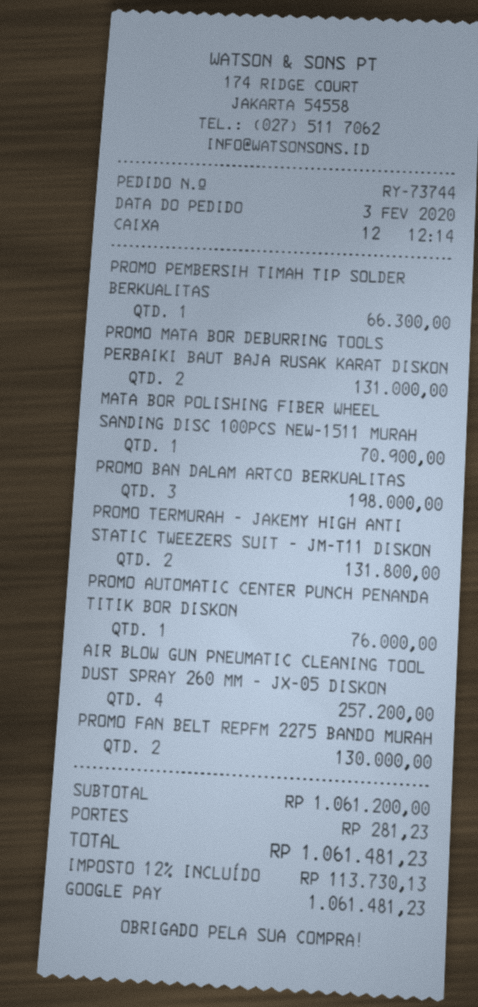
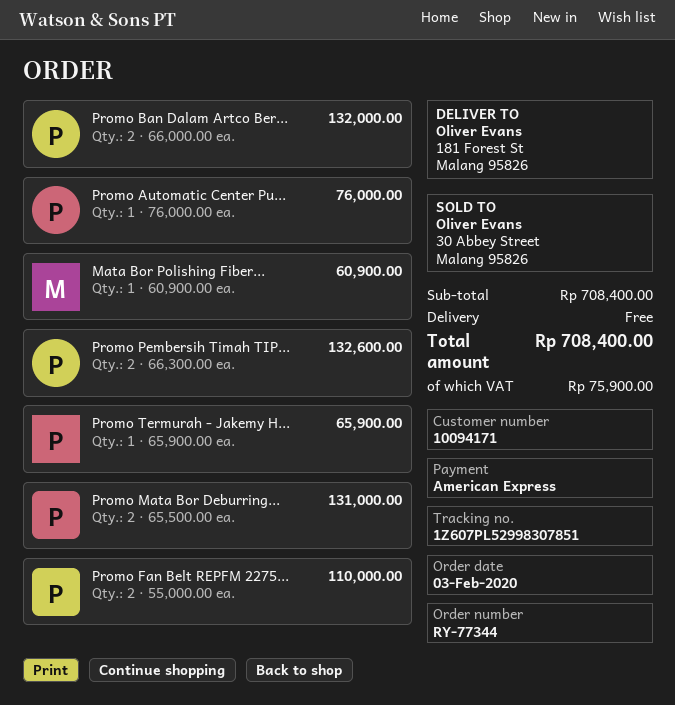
order number: RY-73744 -> RY-77344
payment method: Google Pay -> American Express
PROMO PEMBERSIH TIMAH TIP SOLDER BERKUALITAS: 1 for 66300.00 -> 2 for 132600.00
MATA BOR POLISHING FIBER WHEEL SANDING DISC 100PCS NEW-1511 MURAH: 1 for 70900.00 -> 1 for 60900.00
PROMO BAN DALAM ARTCO BERKUALITAS: 3 for 198000.00 -> 2 for 132000.00
PROMO TERMURAH - JAKEMY HIGH ANTI STATIC TWEEZERS SUIT - JM-T11 DISKON: 2 for 131800.00 -> 1 for 65900.00
AIR BLOW GUN PNEUMATIC CLEANING TOOL DUST SPRAY 260 MM - JX-05 DISKON: 4 for 257200.00 -> none
PROMO FAN BELT REPFM 2275 BANDO MURAH: 2 for 130000.00 -> 2 for 110000.00
subtotal: 1061200.00 -> 708400.00
shipping: 281.23 -> 0.00
tax: 113730.13 -> 75900.00
total: 1061481.23 -> 708400.00

